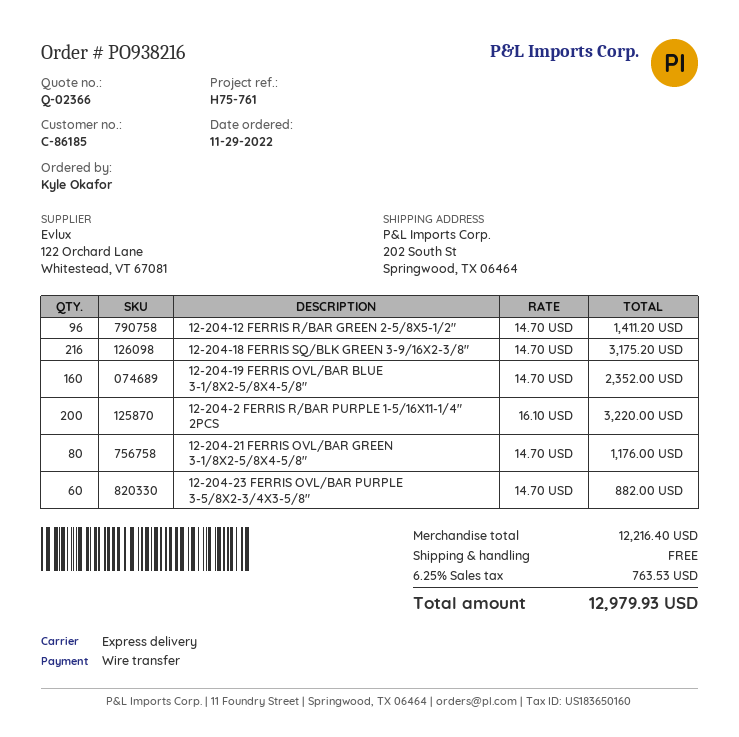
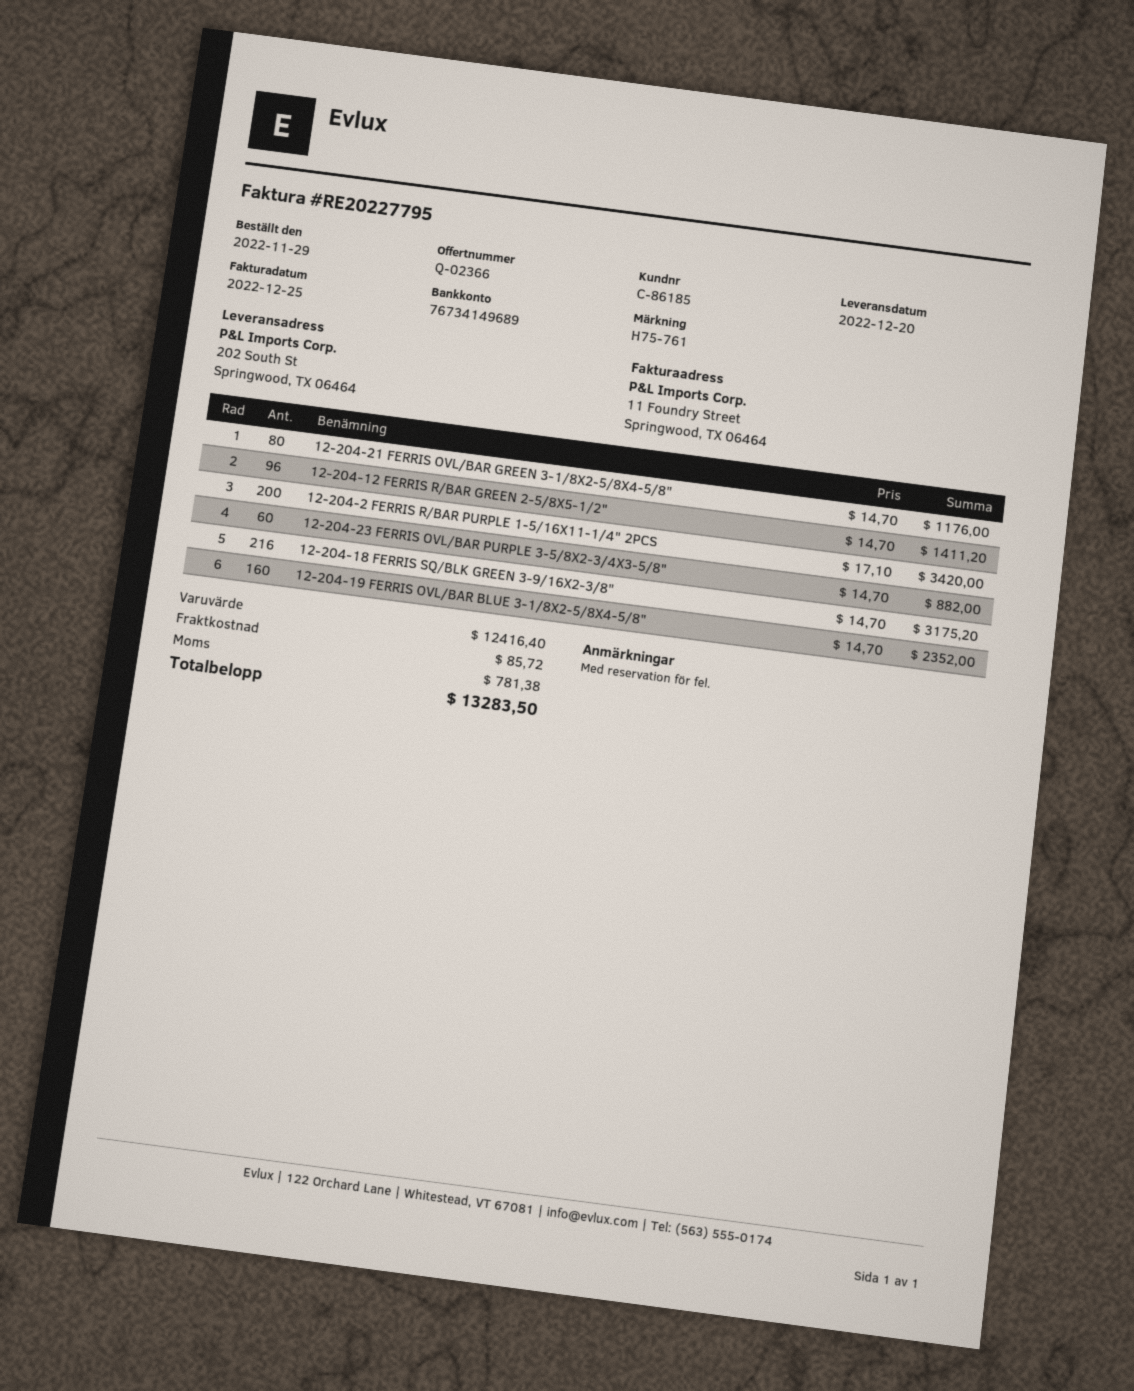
12-204-2 FERRIS R/BAR PURPLE 1-5/16X11-1/4" 2PCS: 200 x 16.10 = 3220.00 -> 200 x 17.10 = 3420.00
subtotal: 12216.40 -> 12416.40
shipping: 0.00 -> 85.72
tax: 763.53 -> 781.38
total: 12979.93 -> 13283.50

